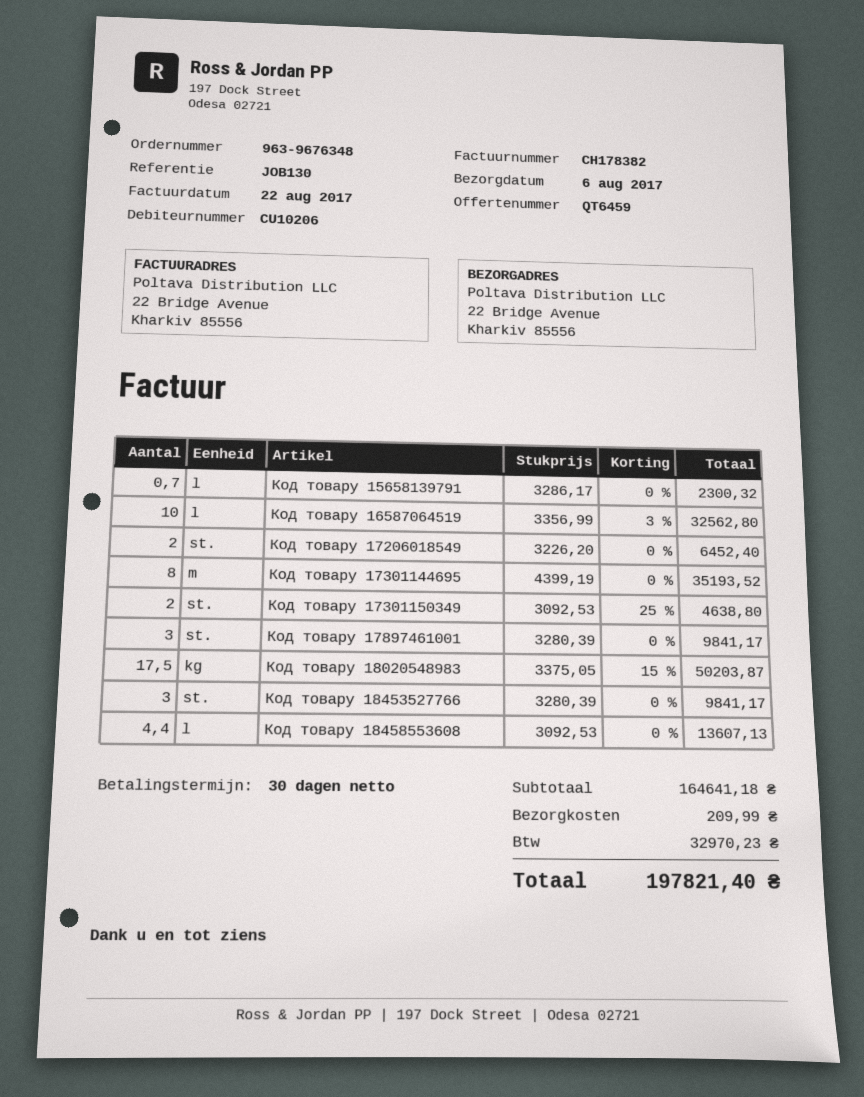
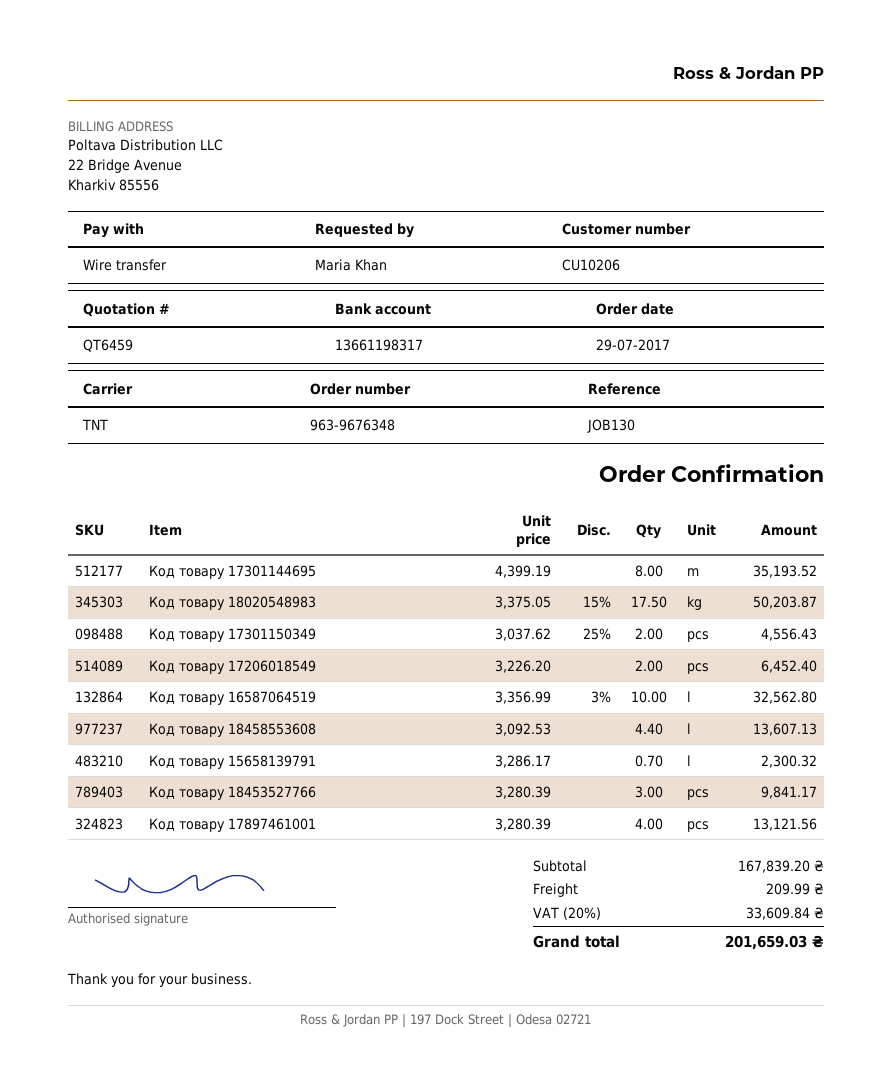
Код товару 17301150349: 2 x 3092.53 - 25% = 4638.80 -> 2 x 3037.62 - 25% = 4556.43
Код товару 17897461001: 3 x 3280.39 = 9841.17 -> 4 x 3280.39 = 13121.56
subtotal: 164641.18 -> 167839.20
tax: 32970.23 -> 33609.84
total: 197821.40 -> 201659.03

